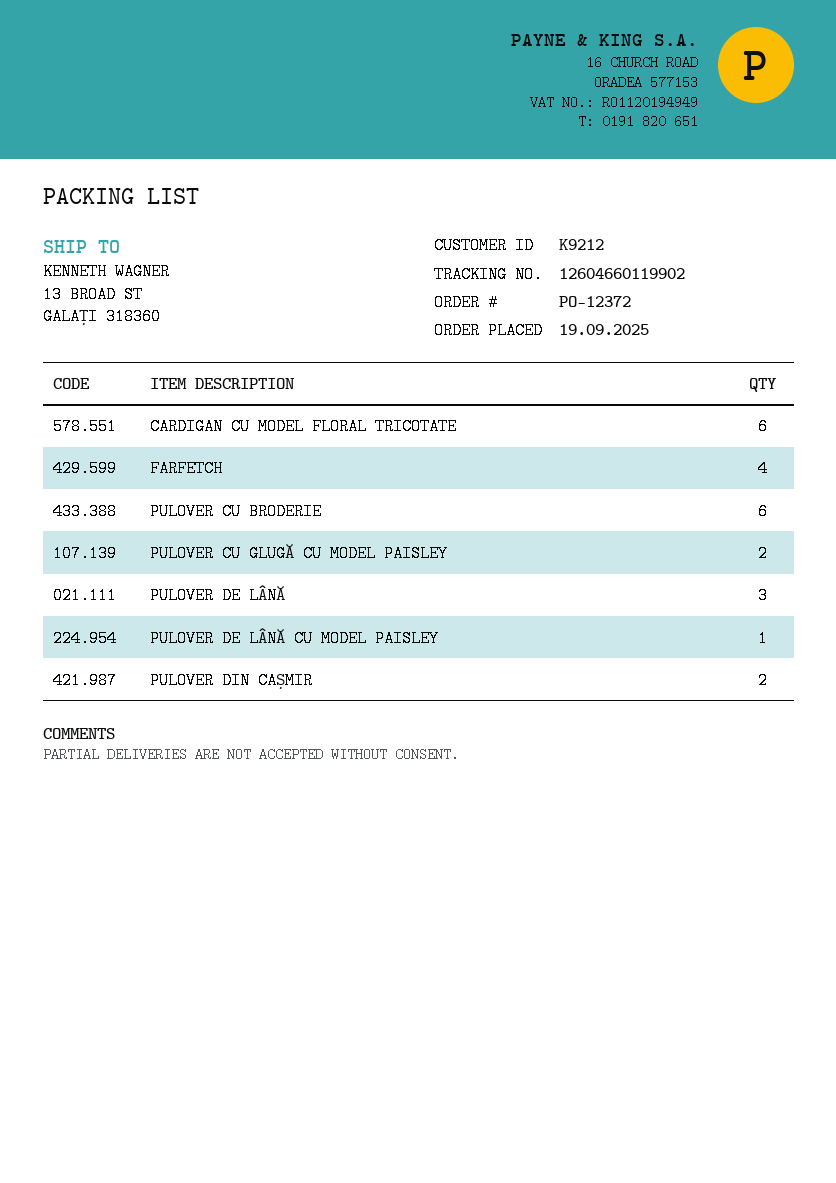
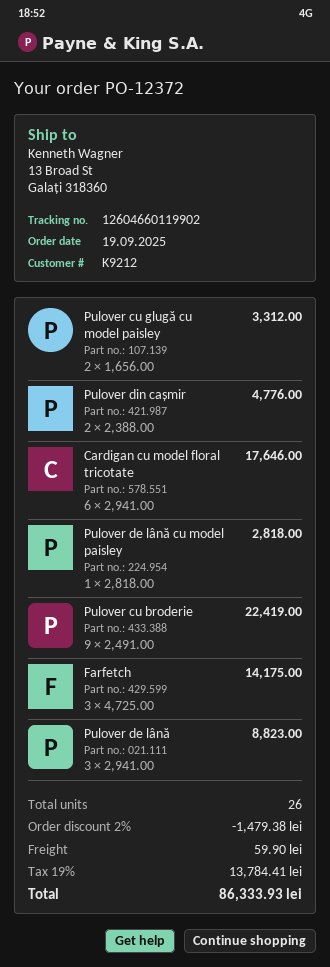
FARFETCH: 4 -> 3
PULOVER CU BRODERIE: 6 -> 9

